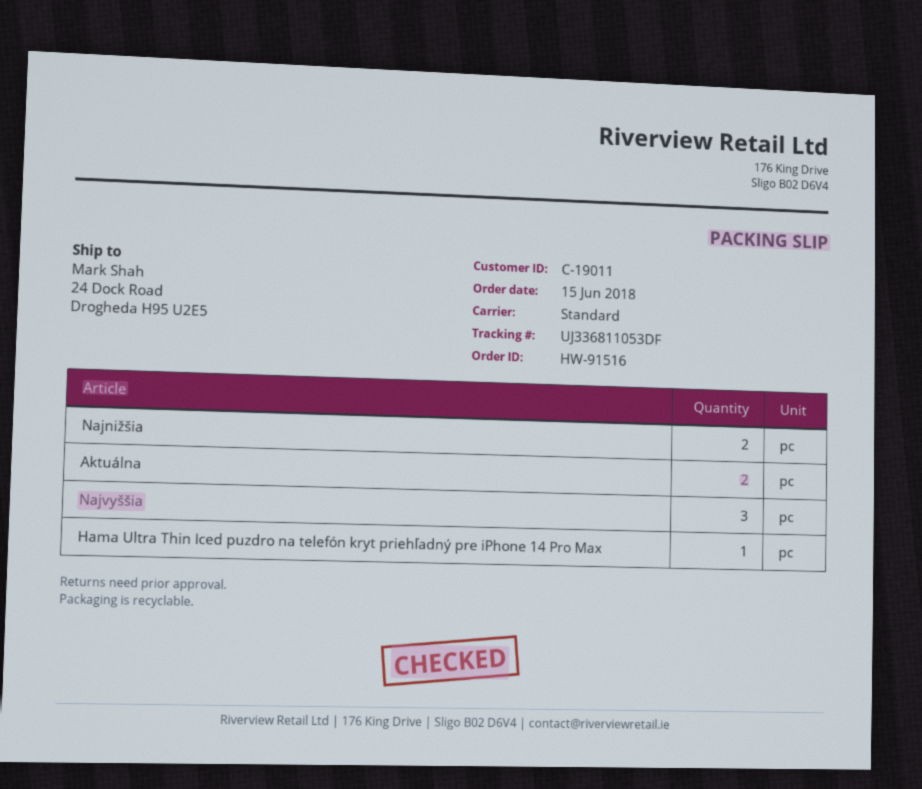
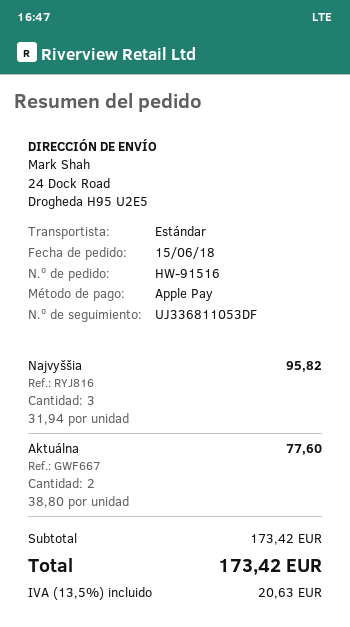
Najnižšia: 2 -> none
Hama Ultra Thin Iced puzdro na telefón kryt priehľadný pre iPhone 14 Pro Max: 1 -> none

